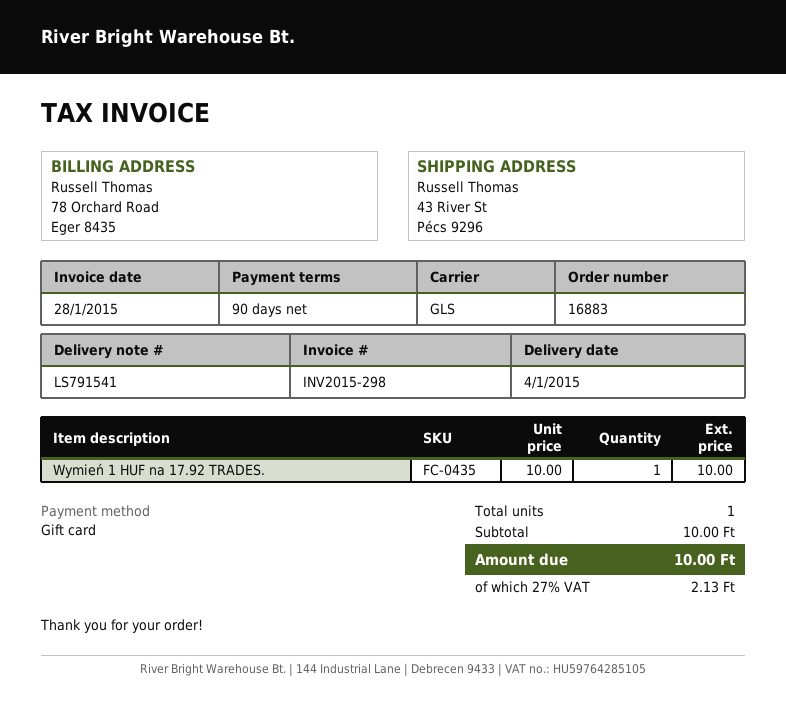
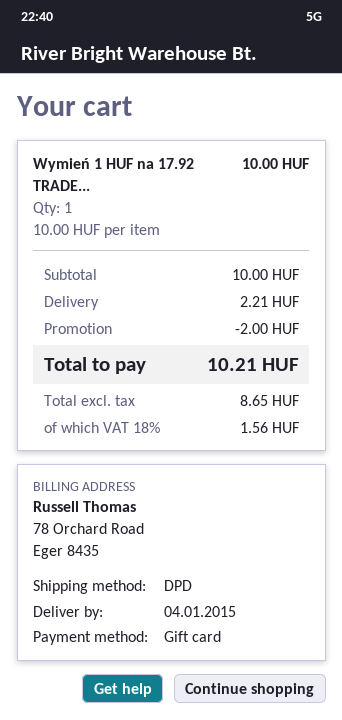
shipping method: GLS -> DPD
discount: none -> 2.00
shipping: none -> 2.21
tax: 27% = 2.13 -> 18% = 1.56
total: 10.00 -> 10.21

